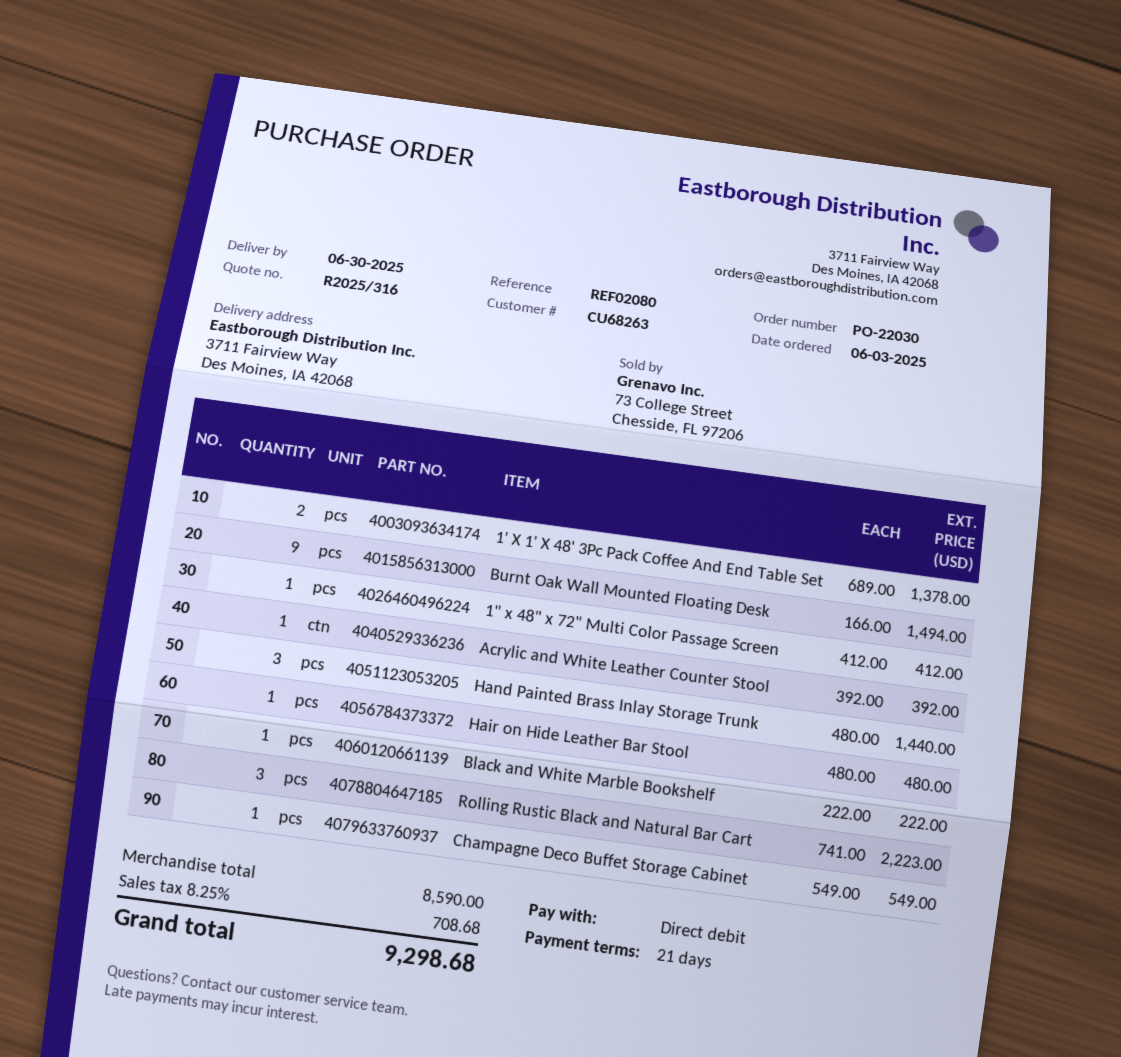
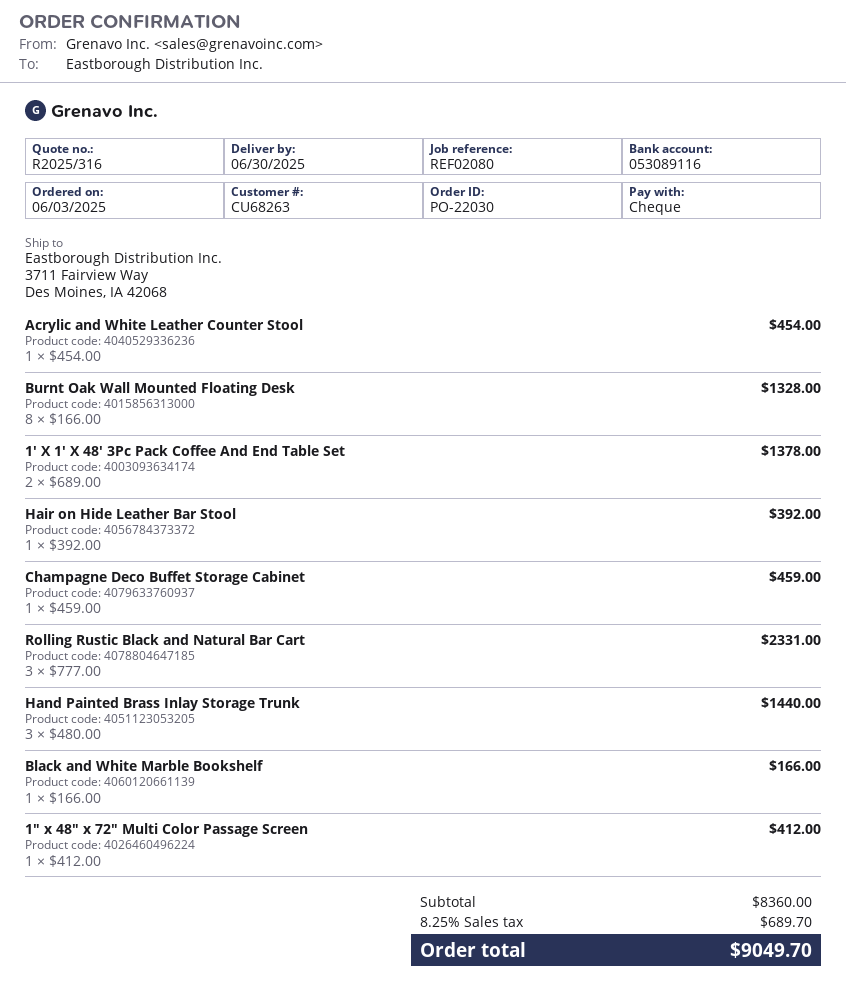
payment method: direct debit -> cheque
Burnt Oak Wall Mounted Floating Desk: 9 x 166.00 = 1494.00 -> 8 x 166.00 = 1328.00
Acrylic and White Leather Counter Stool: 1 x 392.00 = 392.00 -> 1 x 454.00 = 454.00
Hair on Hide Leather Bar Stool: 1 x 480.00 = 480.00 -> 1 x 392.00 = 392.00
Black and White Marble Bookshelf: 1 x 222.00 = 222.00 -> 1 x 166.00 = 166.00
Rolling Rustic Black and Natural Bar Cart: 3 x 741.00 = 2223.00 -> 3 x 777.00 = 2331.00
Champagne Deco Buffet Storage Cabinet: 1 x 549.00 = 549.00 -> 1 x 459.00 = 459.00
subtotal: 8590.00 -> 8360.00
tax: 8.25% = 708.68 -> 8.25% = 689.70
total: 9298.68 -> 9049.70

